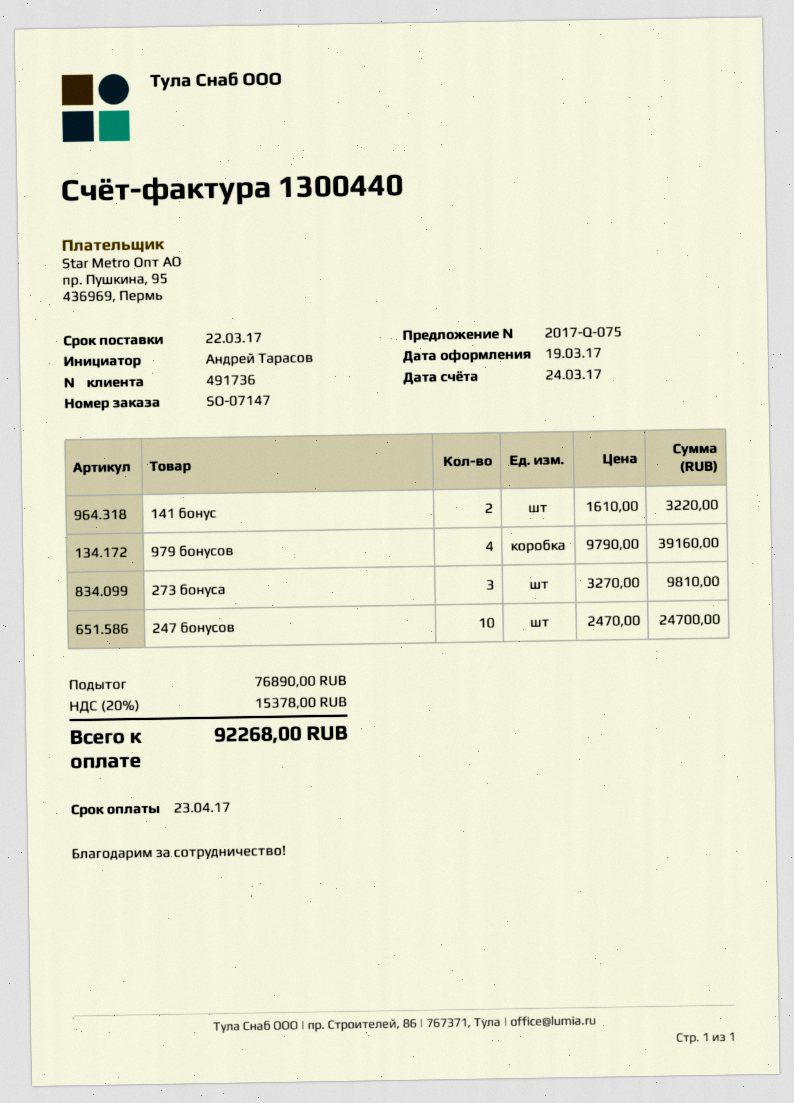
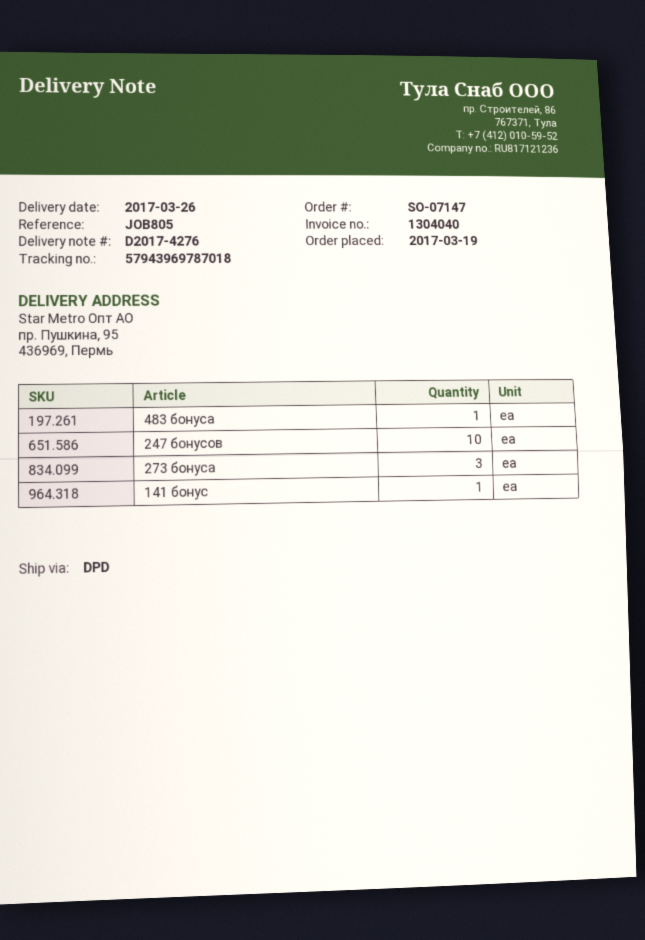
delivery date: 2017-03-22 -> 2017-03-26
invoice number: 1300440 -> 1304040
141 бонус: 2 -> 1
979 бонусов: 4 -> none
483 бонуса: none -> 1

